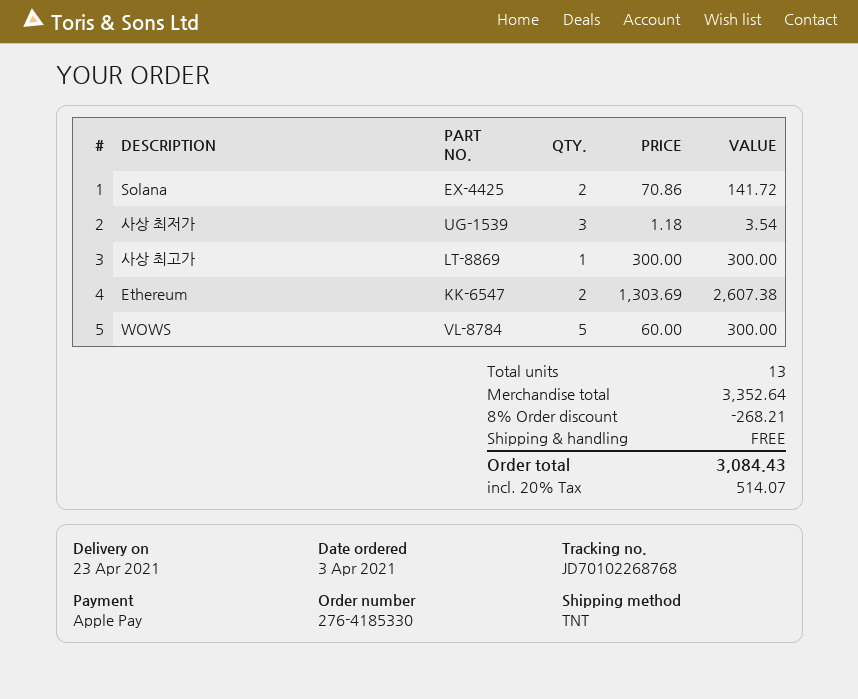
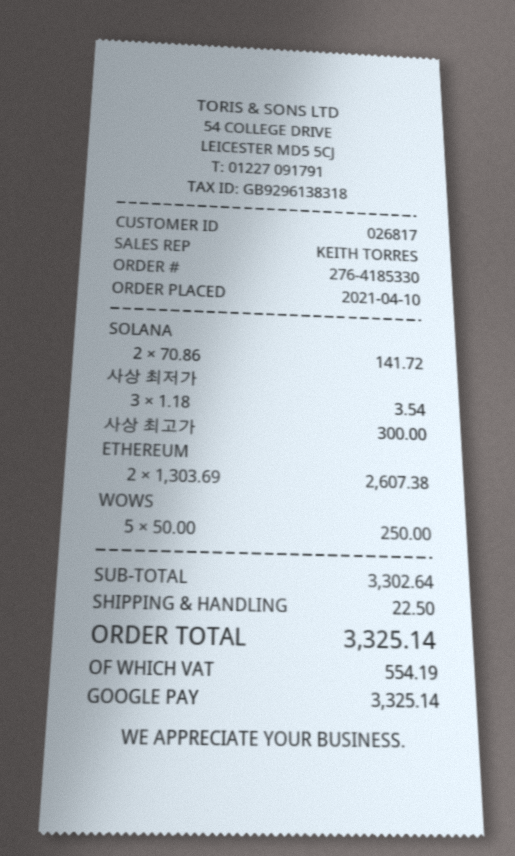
order date: 2021-04-03 -> 2021-04-10
payment method: Apple Pay -> Google Pay
WOWS: 5 x 60.00 = 300.00 -> 5 x 50.00 = 250.00
subtotal: 3352.64 -> 3302.64
discount: 8% = 268.21 -> none
shipping: 0.00 -> 22.50
tax: 514.07 -> 554.19
total: 3084.43 -> 3325.14

